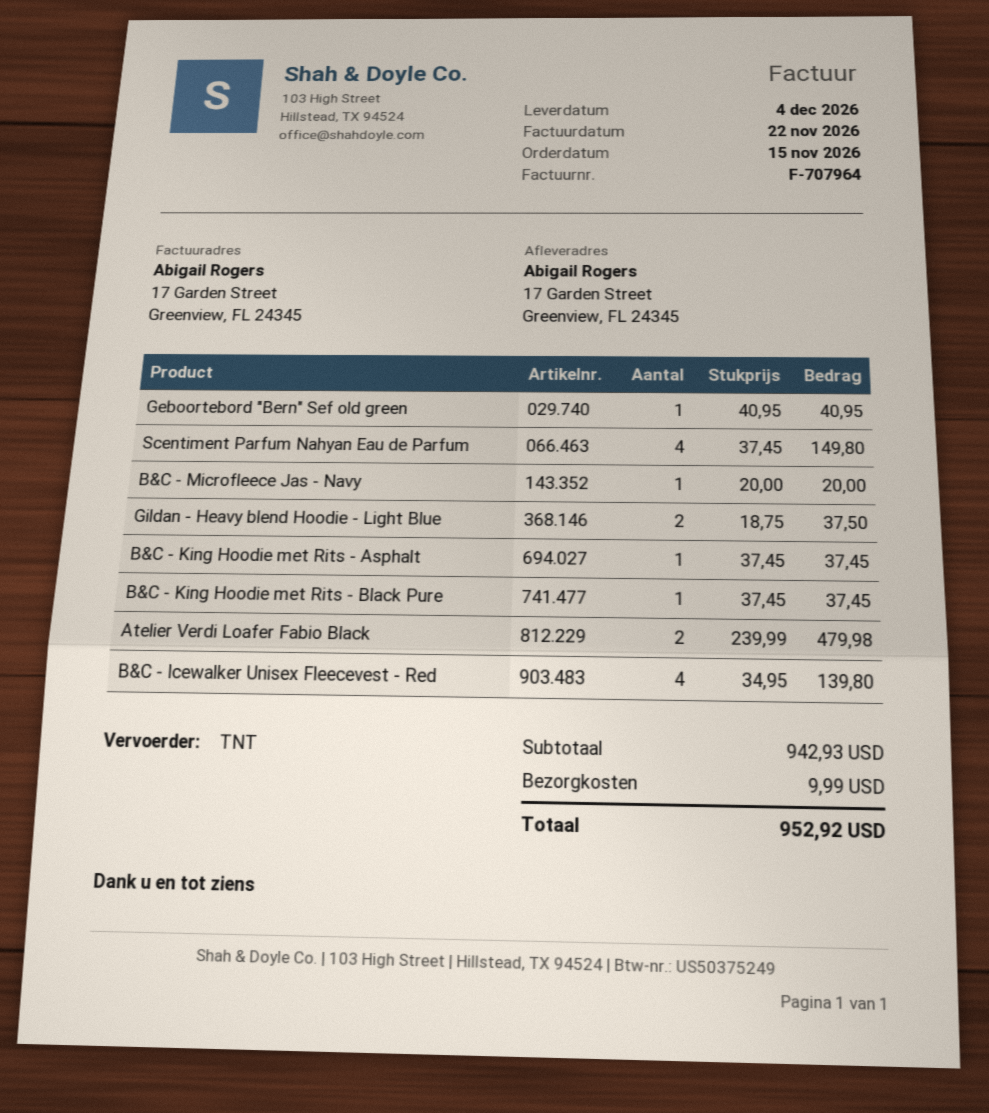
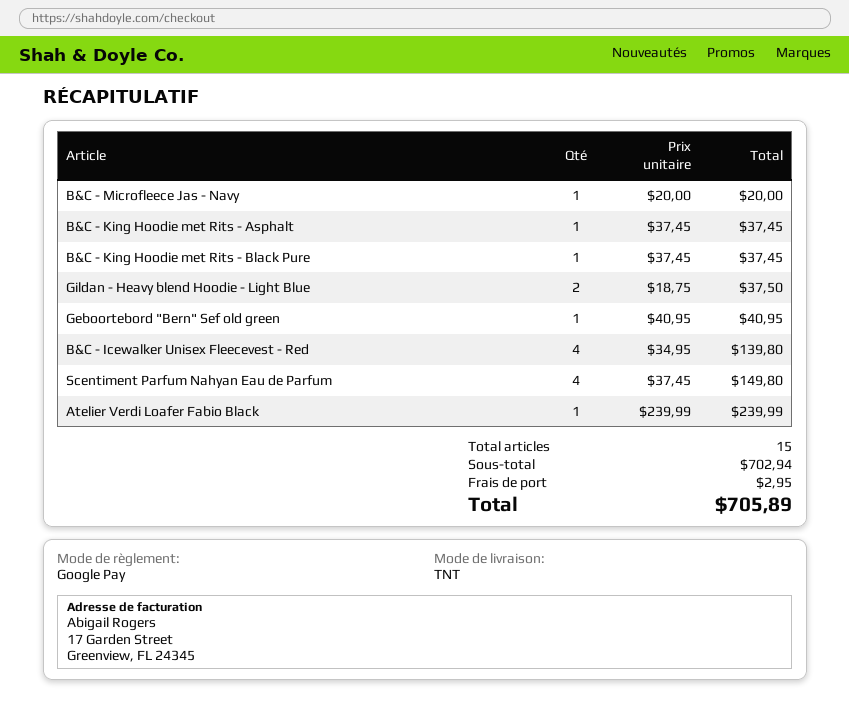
Atelier Verdi Loafer Fabio Black: 2 x 239.99 = 479.98 -> 1 x 239.99 = 239.99
subtotal: 942.93 -> 702.94
shipping: 9.99 -> 2.95
total: 952.92 -> 705.89

